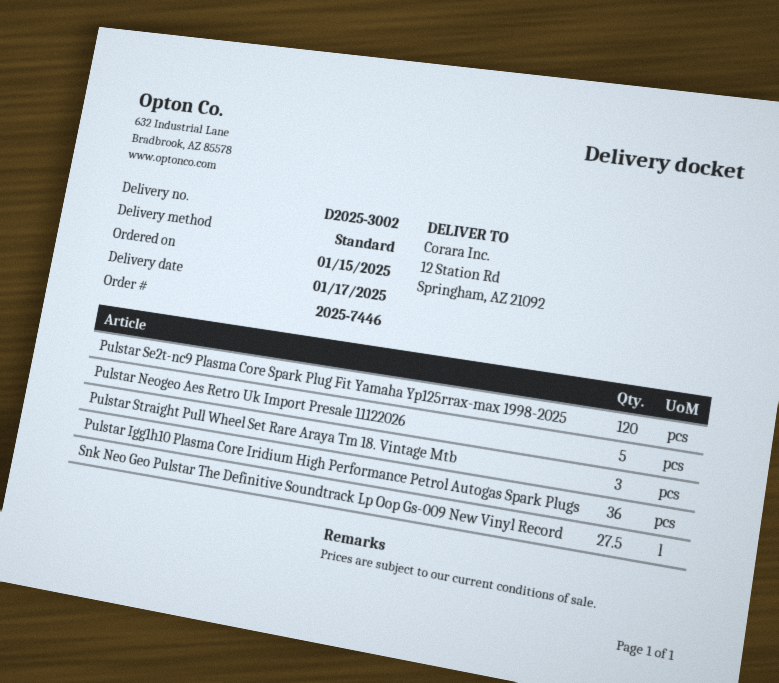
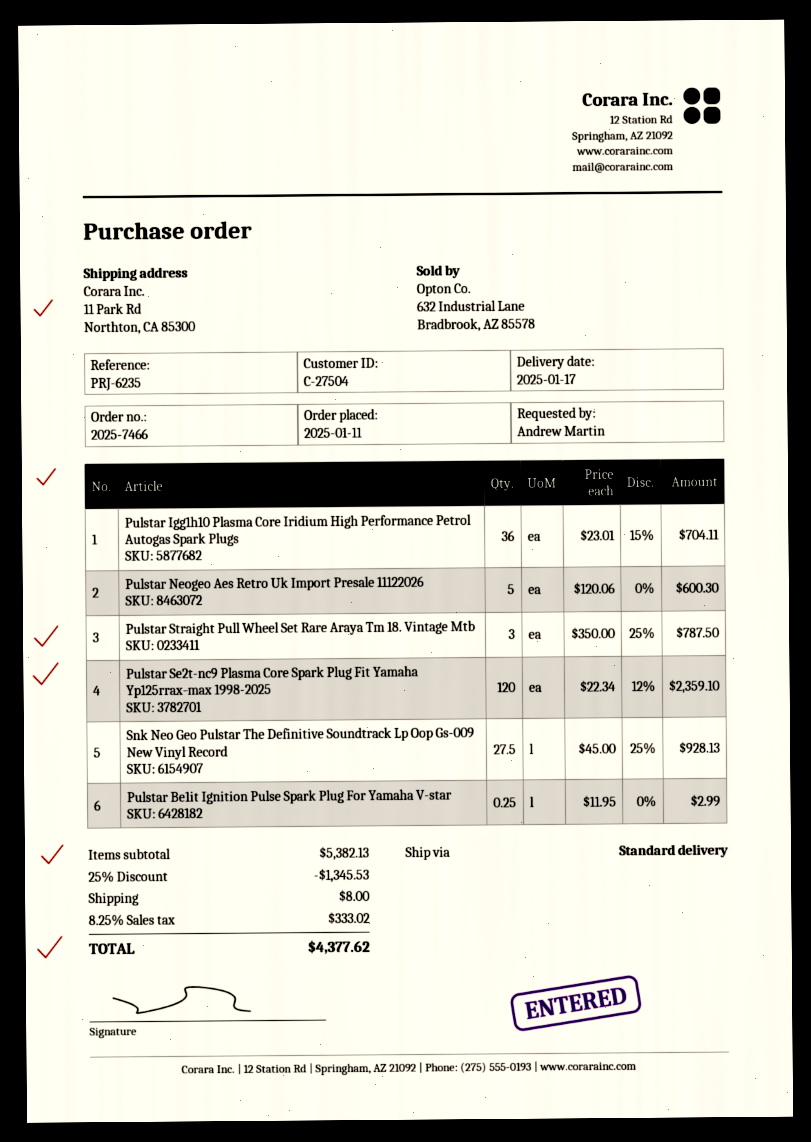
order number: 2025-7446 -> 2025-7466
order date: 2025-01-15 -> 2025-01-11
ship to: 12 Station Rd, Springham, AZ 21092 -> 11 Park Rd, Northton, CA 85300
Pulstar Be1it Ignition Pulse Spark Plug For Yamaha V-star: none -> 0.25

